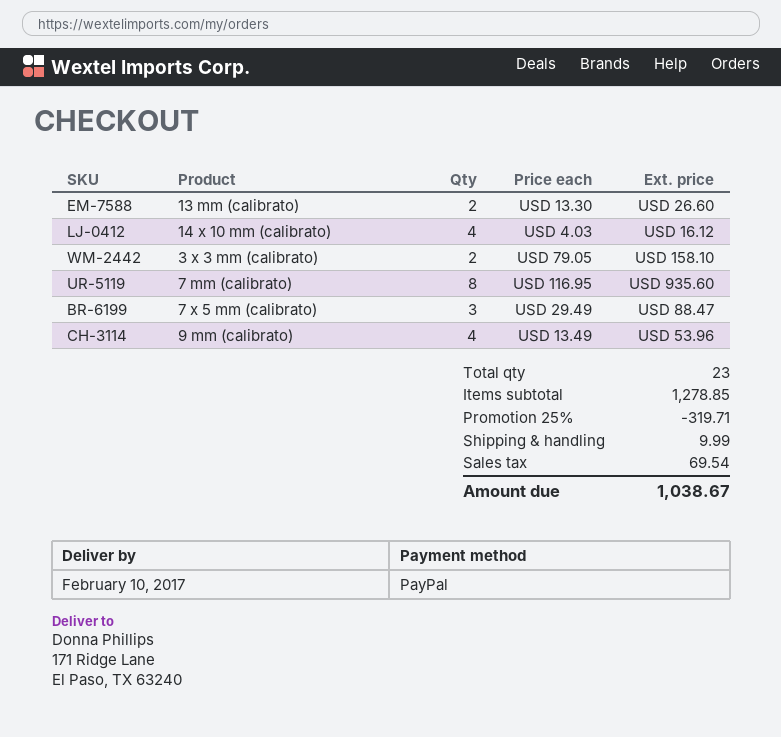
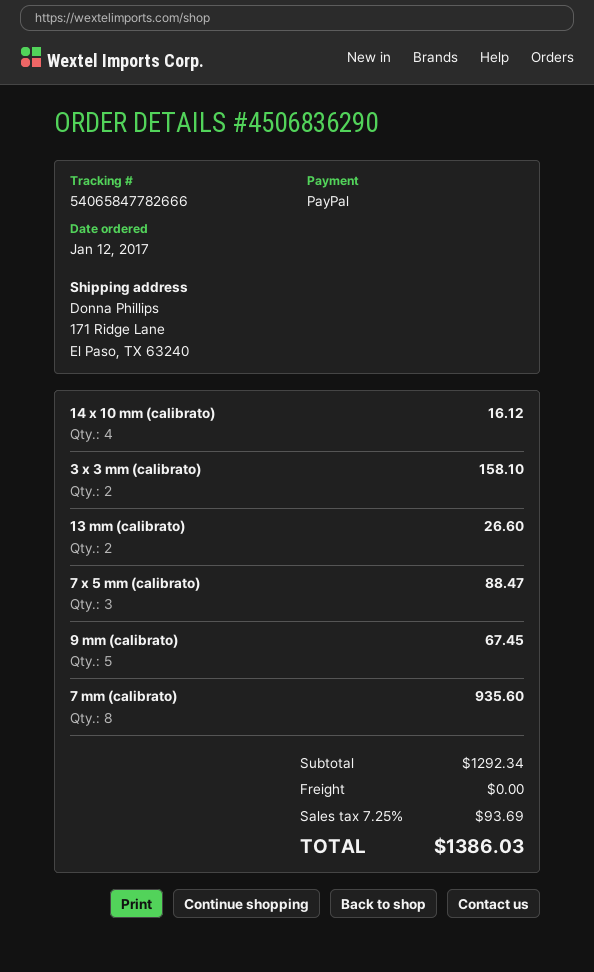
9 mm (calibrato): 4 for 53.96 -> 5 for 67.45
subtotal: 1278.85 -> 1292.34
discount: 25% = 319.71 -> none
shipping: 9.99 -> 0.00
tax: 69.54 -> 93.69
total: 1038.67 -> 1386.03

